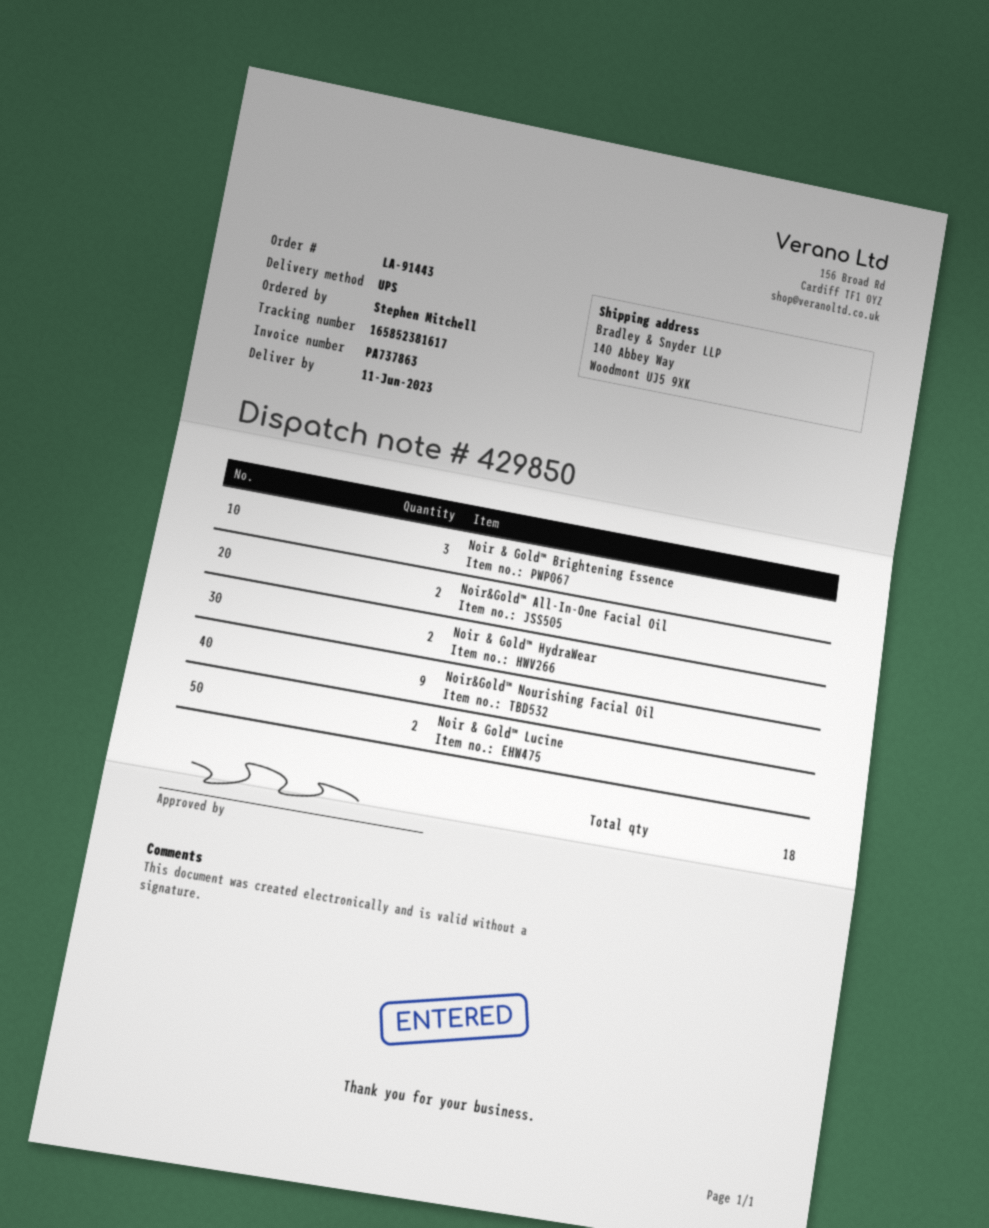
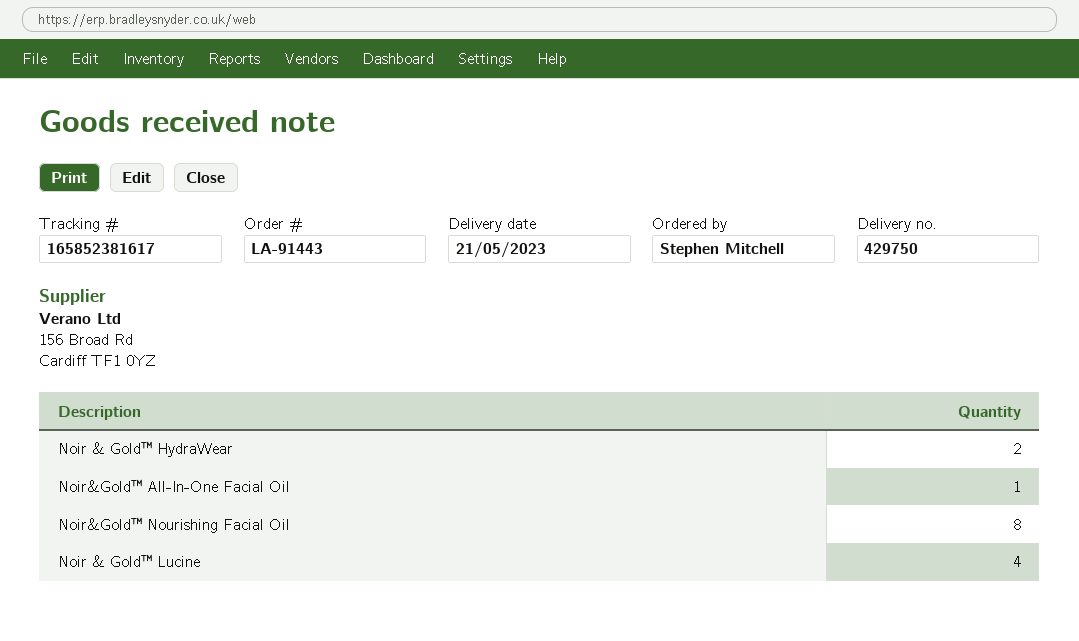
delivery note number: 429850 -> 429750
delivery date: 2023-06-11 -> 2023-05-21
Noir & Gold™ Brightening Essence: 3 -> none
Noir&Gold™ All-In-One Facial Oil: 2 -> 1
Noir&Gold™ Nourishing Facial Oil: 9 -> 8
Noir & Gold™ Lucine: 2 -> 4

